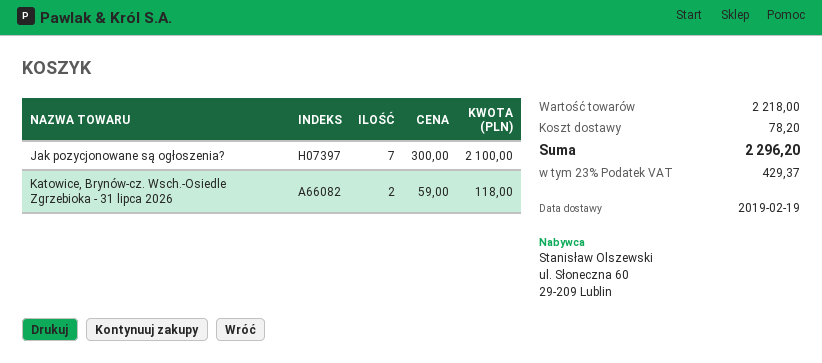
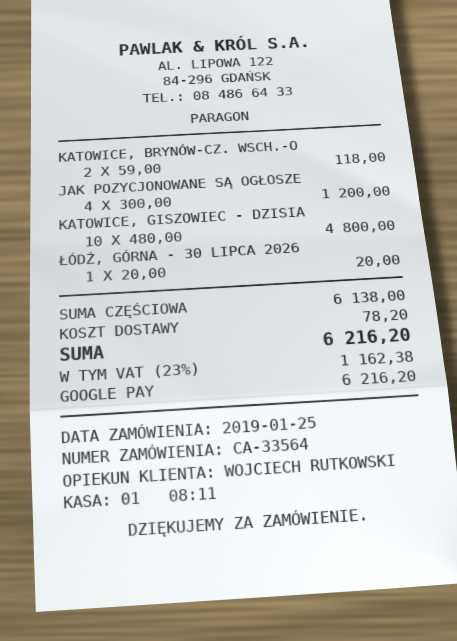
Jak pozycjonowane są ogłoszenia?: 7 x 300.00 = 2100.00 -> 4 x 300.00 = 1200.00
KATOWICE, GISZOWIEC - DZISIA: none -> 10 x 480.00 = 4800.00
ŁÓDŹ, GÓRNA - 30 LIPCA 2026: none -> 1 x 20.00 = 20.00
subtotal: 2218.00 -> 6138.00
tax: 23% = 429.37 -> 23% = 1162.38
total: 2296.20 -> 6216.20

